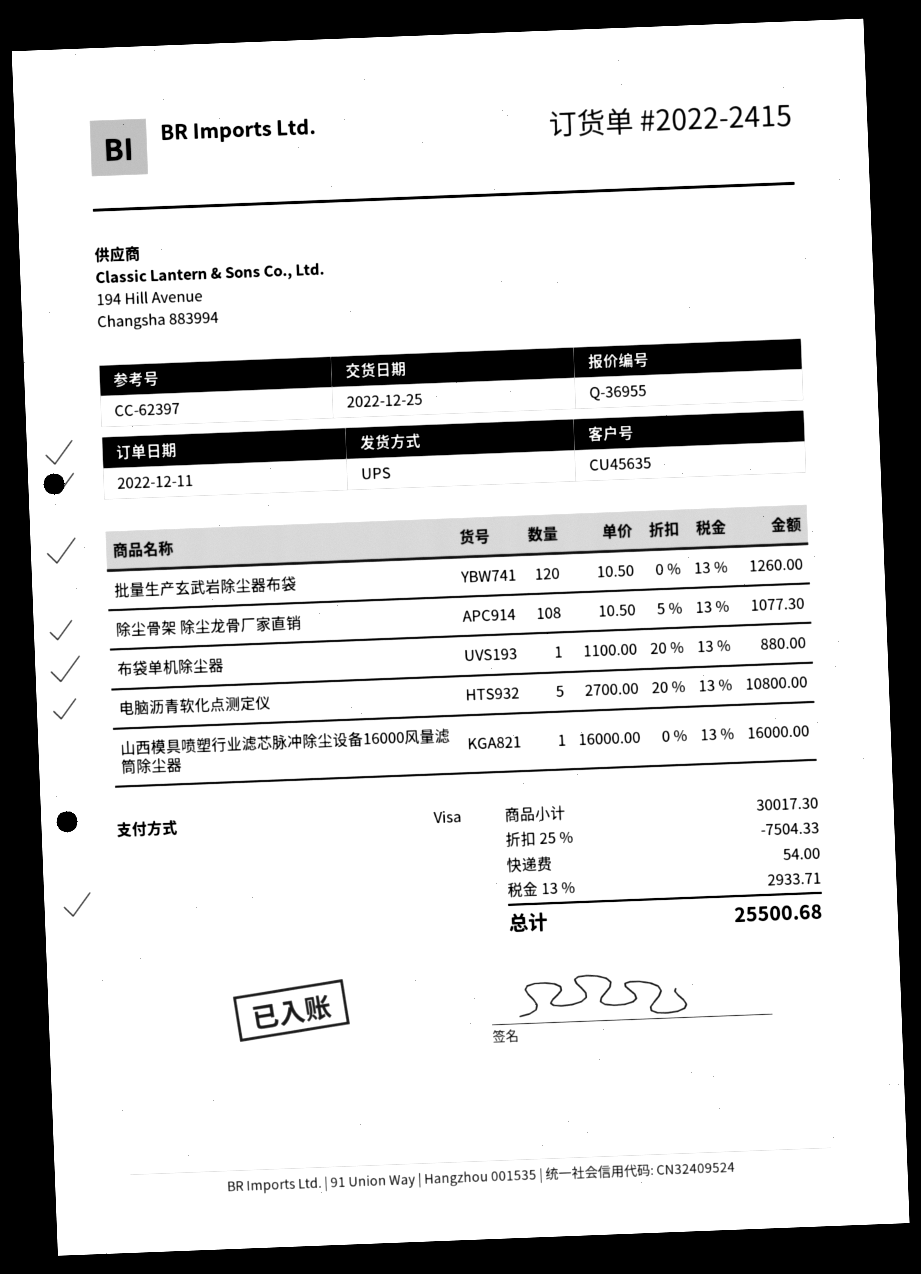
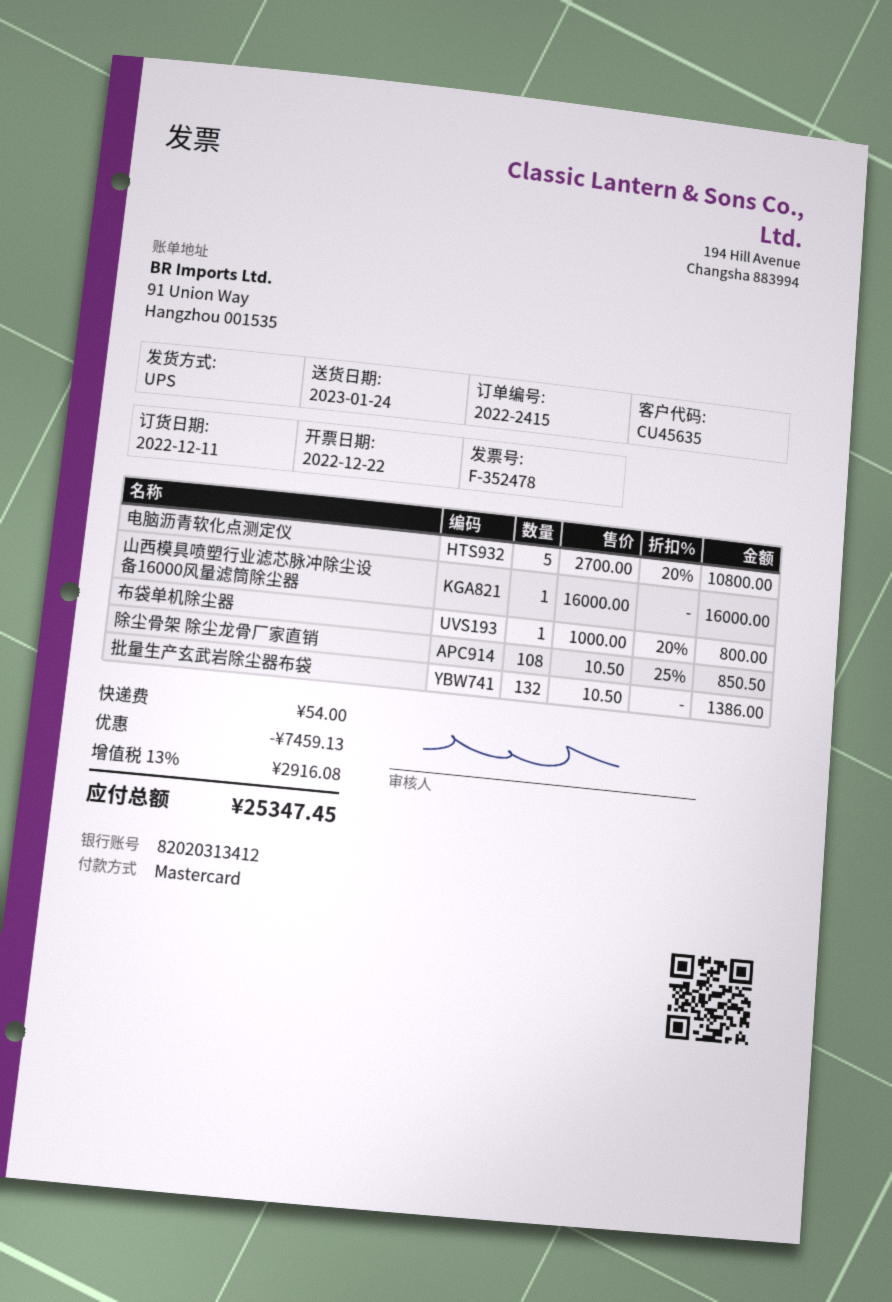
delivery date: 2022-12-25 -> 2023-01-24
payment method: Visa -> Mastercard
批量生产玄武岩除尘器布袋: 120 x 10.50 = 1260.00 -> 132 x 10.50 = 1386.00
除尘骨架 除尘龙骨厂家直销: 108 x 10.50 - 5% = 1077.30 -> 108 x 10.50 - 25% = 850.50
布袋单机除尘器: 1 x 1100.00 - 20% = 880.00 -> 1 x 1000.00 - 20% = 800.00
discount: 7504.33 -> 7459.13
tax: 13% = 2933.71 -> 13% = 2916.08
total: 25500.68 -> 25347.45

